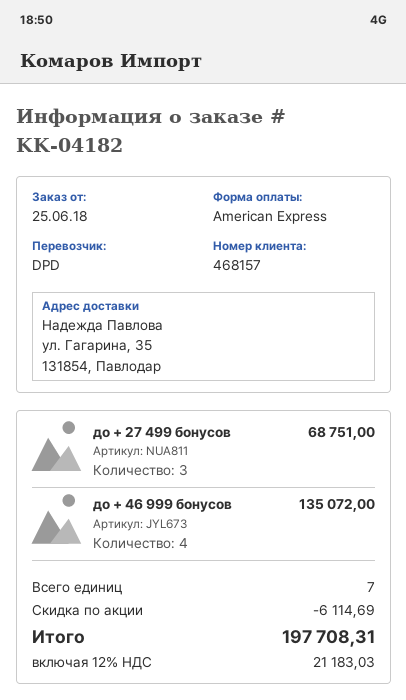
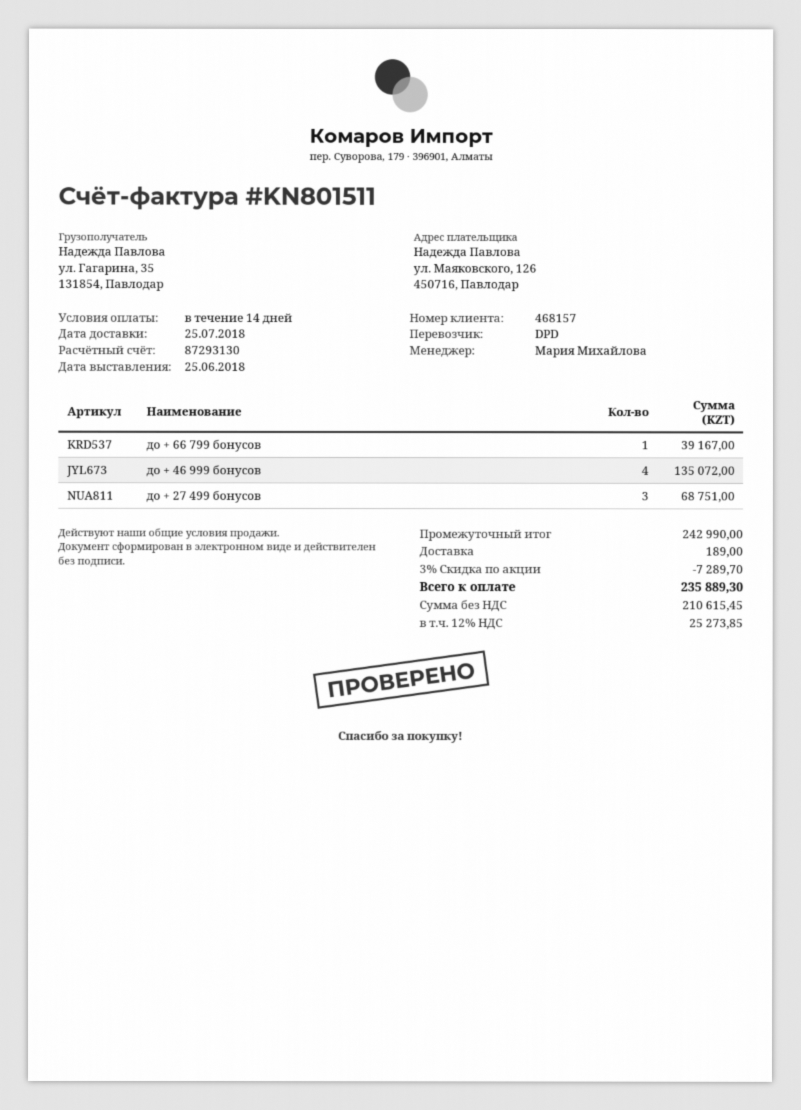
до + 66 799 бонусов: none -> 1 for 39167.00
discount: 6114.69 -> 7289.70
shipping: none -> 189.00
tax: 12% = 21183.03 -> 12% = 25273.85
total: 197708.31 -> 235889.30

